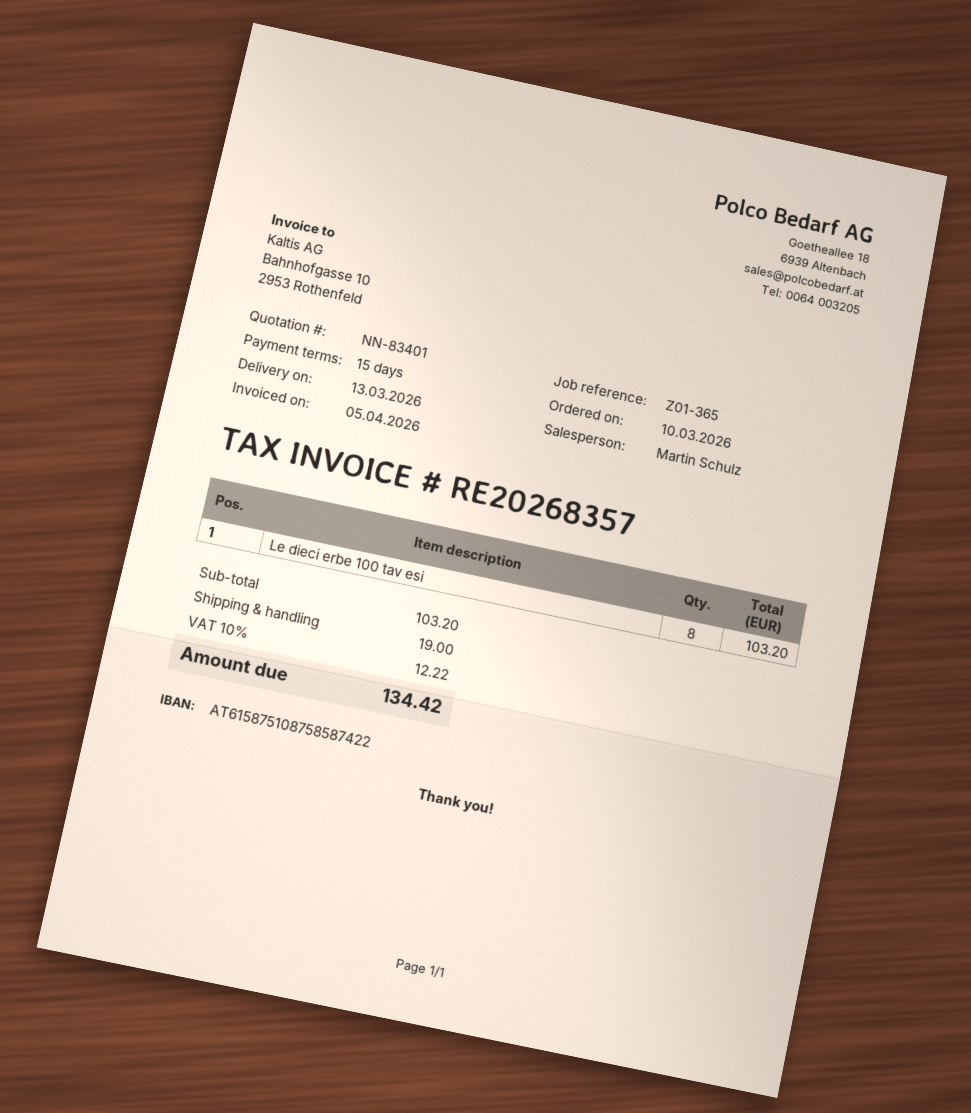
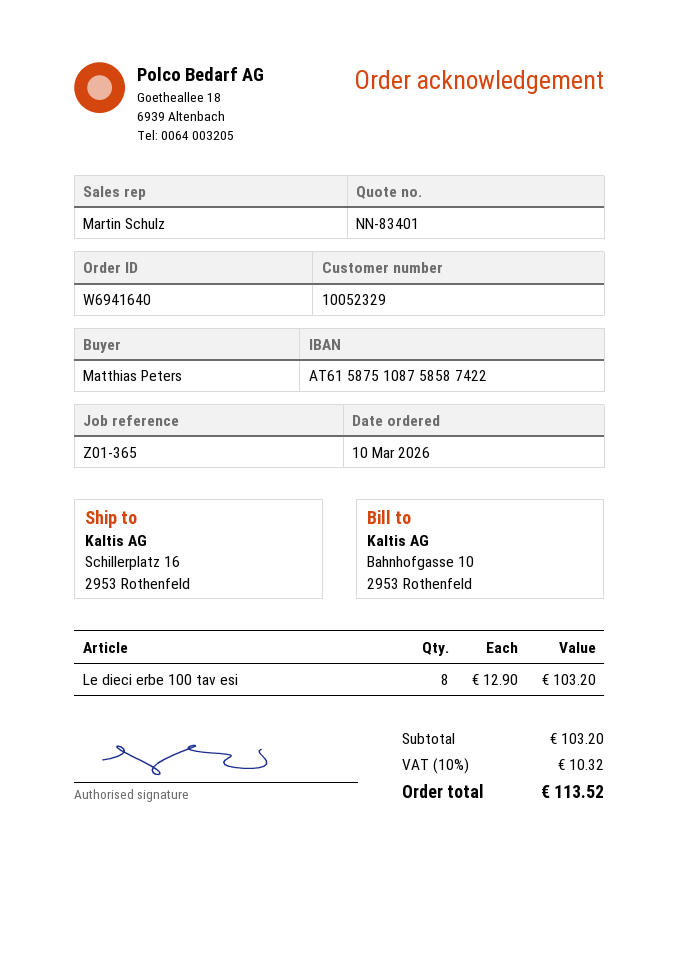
shipping: 19.00 -> none
tax: 10% = 12.22 -> 10% = 10.32
total: 134.42 -> 113.52

